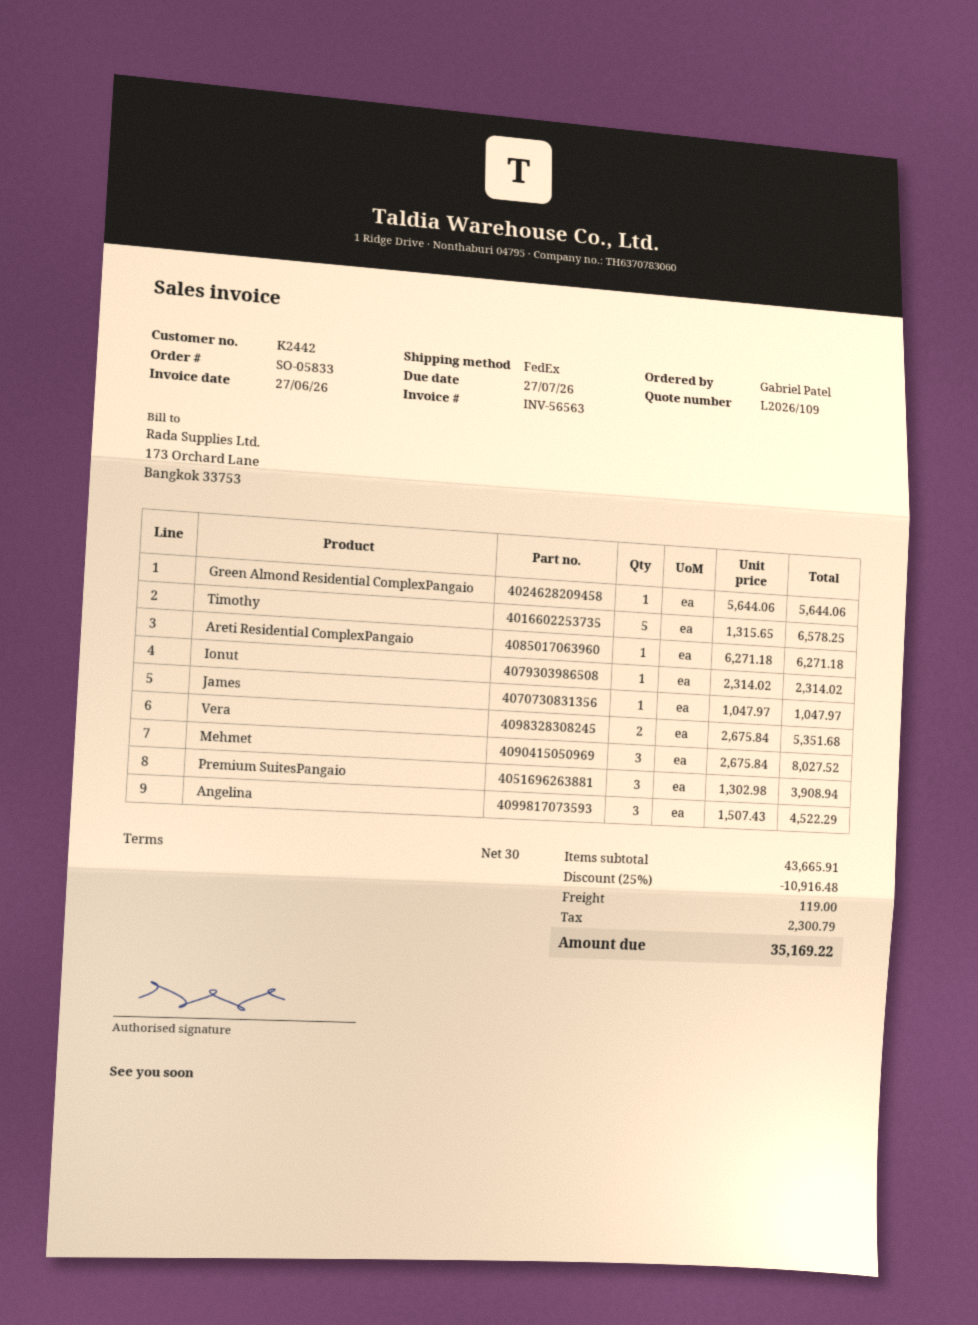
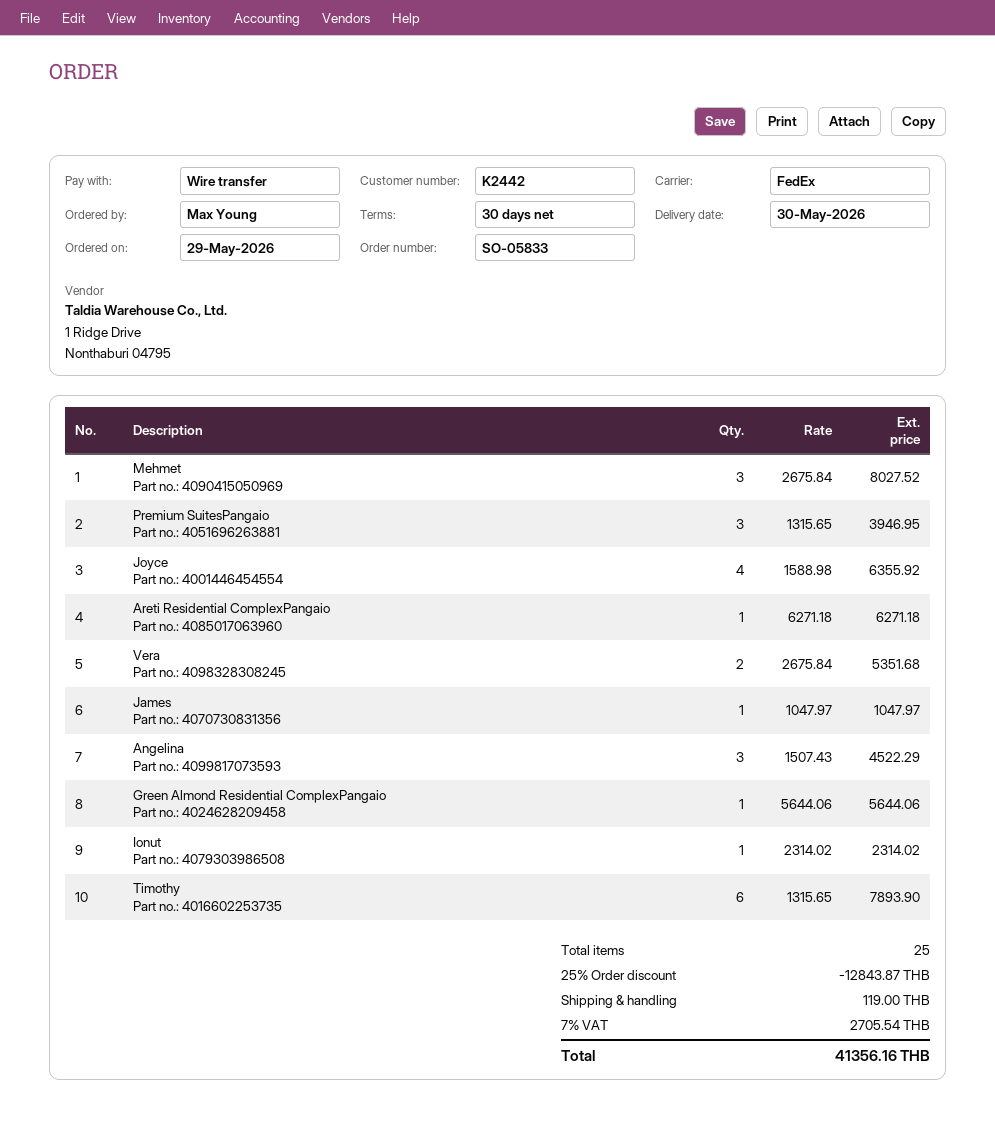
ordered by: Gabriel Patel -> Max Young
Timothy: 5 x 1315.65 = 6578.25 -> 6 x 1315.65 = 7893.90
Premium SuitesPangaio: 3 x 1302.98 = 3908.94 -> 3 x 1315.65 = 3946.95
Joyce: none -> 4 x 1588.98 = 6355.92
discount: 25% = 10916.48 -> 25% = 12843.87
tax: 2300.79 -> 2705.54
total: 35169.22 -> 41356.16

